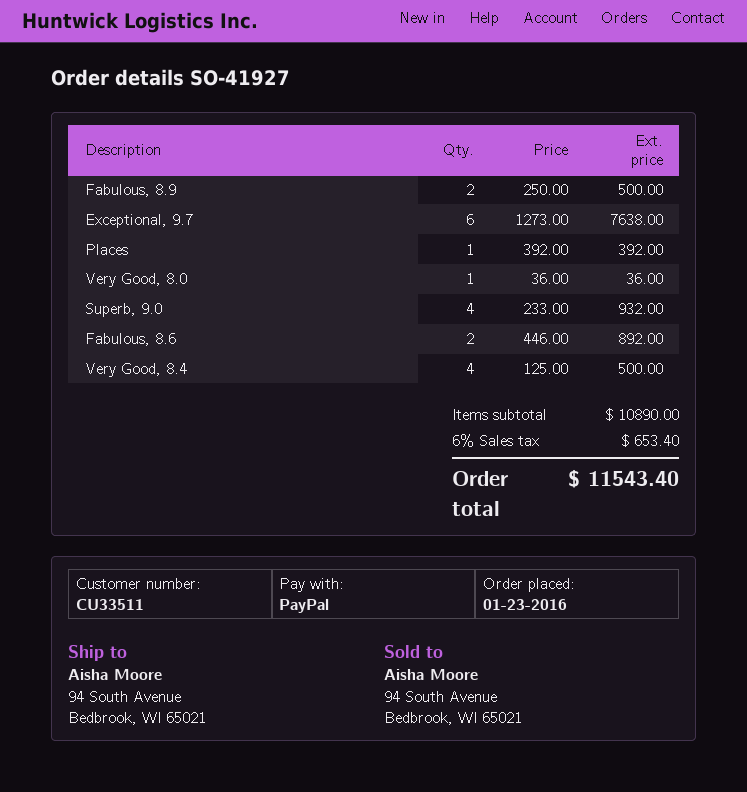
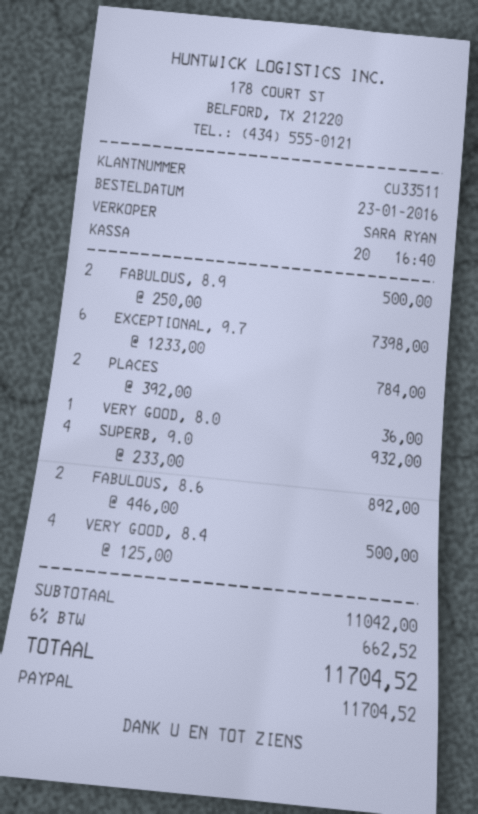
Exceptional, 9.7: 6 x 1273.00 = 7638.00 -> 6 x 1233.00 = 7398.00
Places: 1 x 392.00 = 392.00 -> 2 x 392.00 = 784.00
subtotal: 10890.00 -> 11042.00
tax: 6% = 653.40 -> 6% = 662.52
total: 11543.40 -> 11704.52

